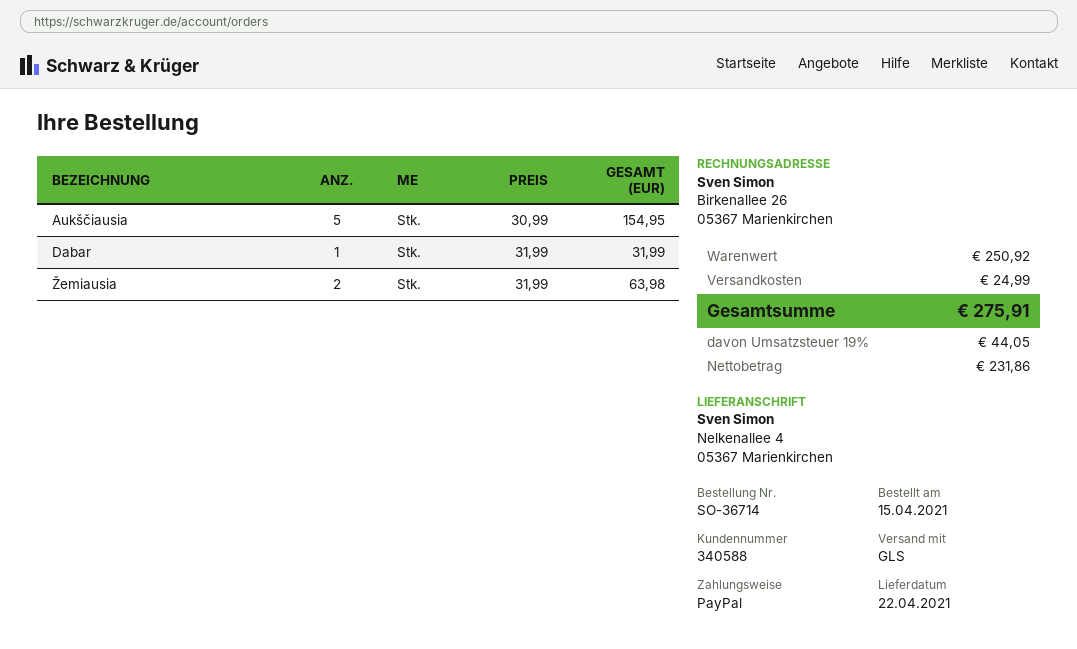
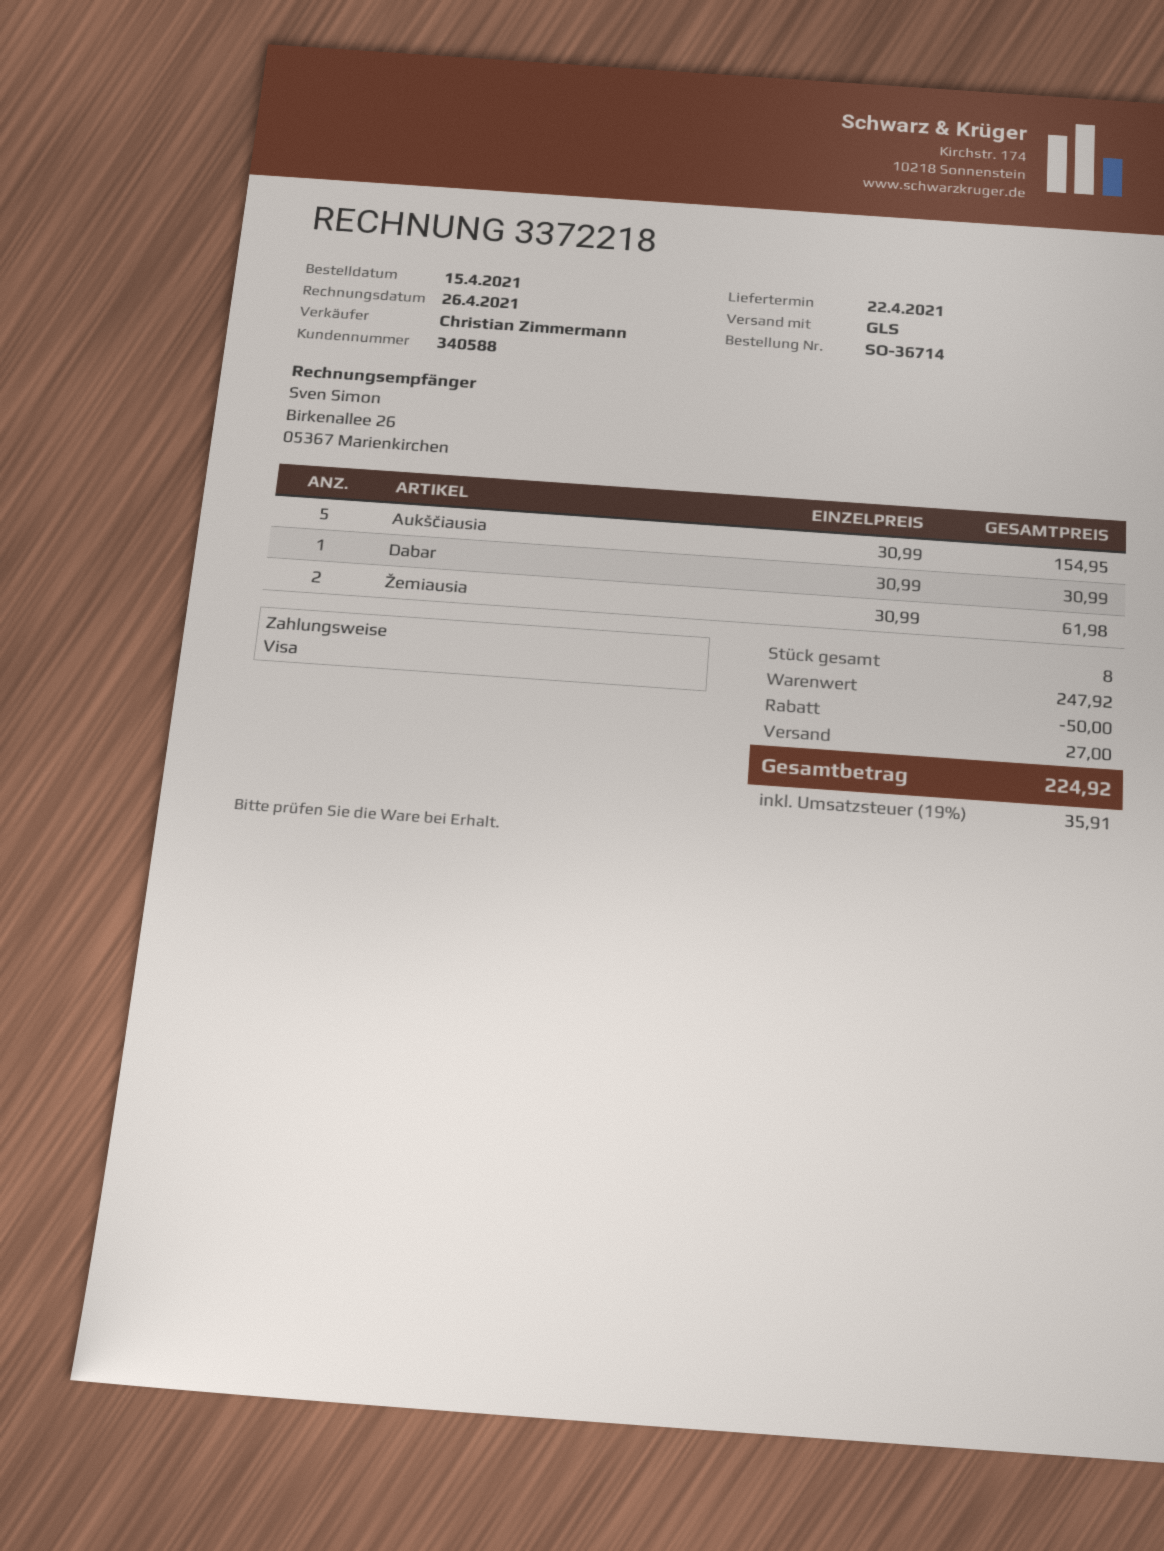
payment method: PayPal -> Visa
Dabar: 1 x 31.99 = 31.99 -> 1 x 30.99 = 30.99
Žemiausia: 2 x 31.99 = 63.98 -> 2 x 30.99 = 61.98
subtotal: 250.92 -> 247.92
discount: none -> 50.00
shipping: 24.99 -> 27.00
tax: 19% = 44.05 -> 19% = 35.91
total: 275.91 -> 224.92

